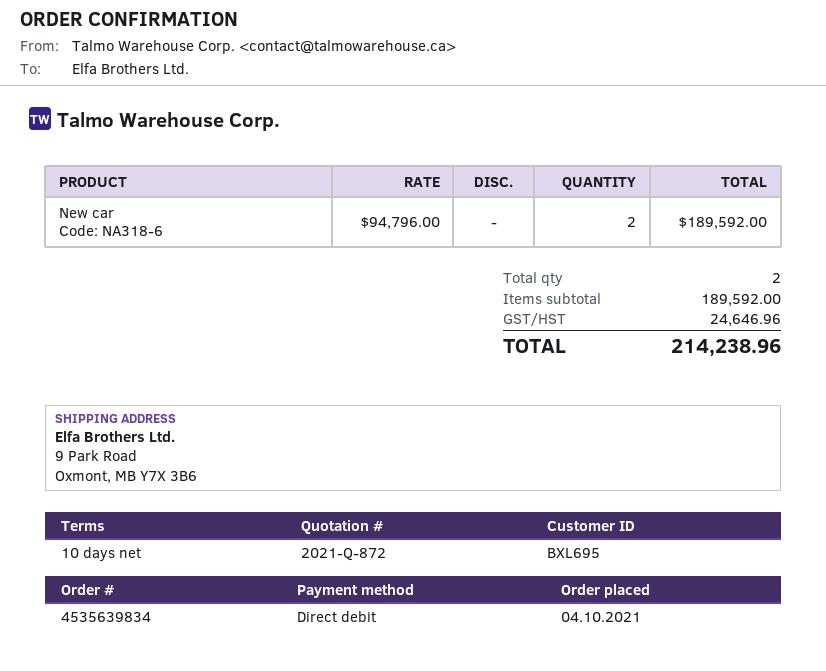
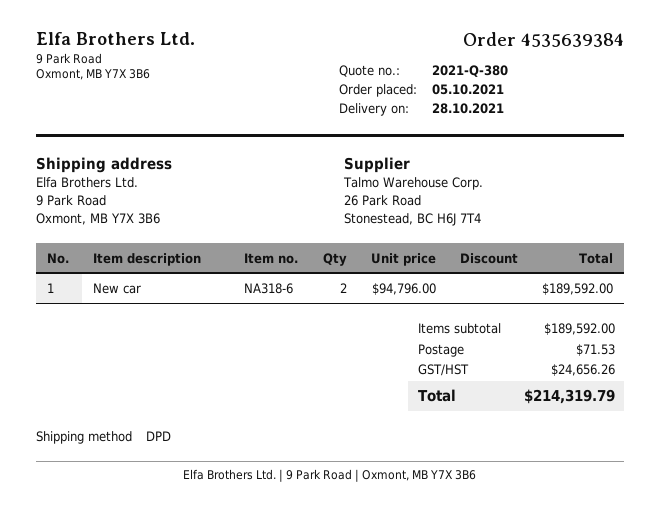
quote number: 2021-Q-872 -> 2021-Q-380
order number: 4535639834 -> 4535639384
order date: 2021-10-04 -> 2021-10-05
shipping: none -> 71.53
tax: 24646.96 -> 24656.26
total: 214238.96 -> 214319.79

